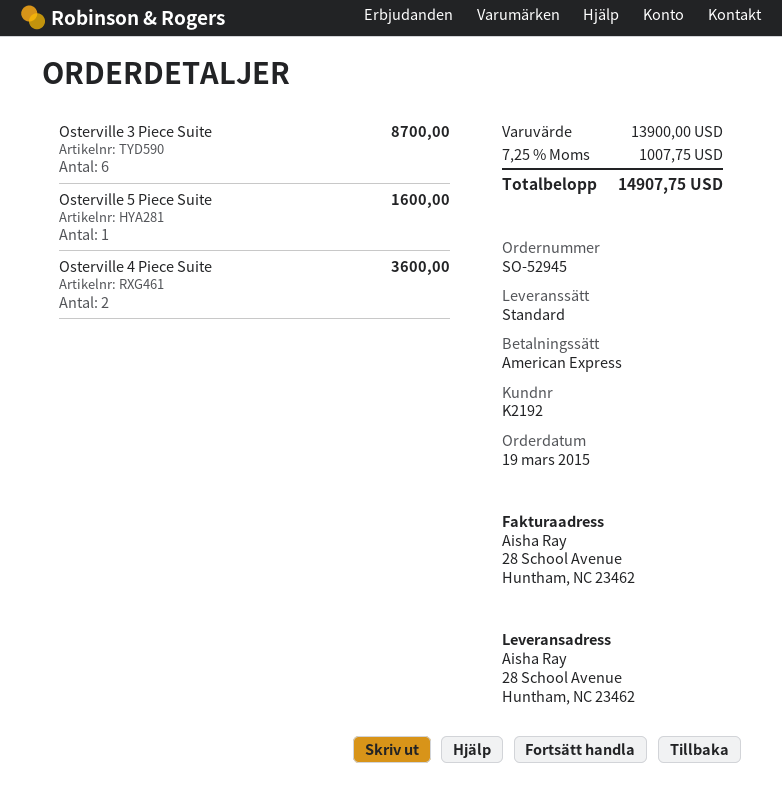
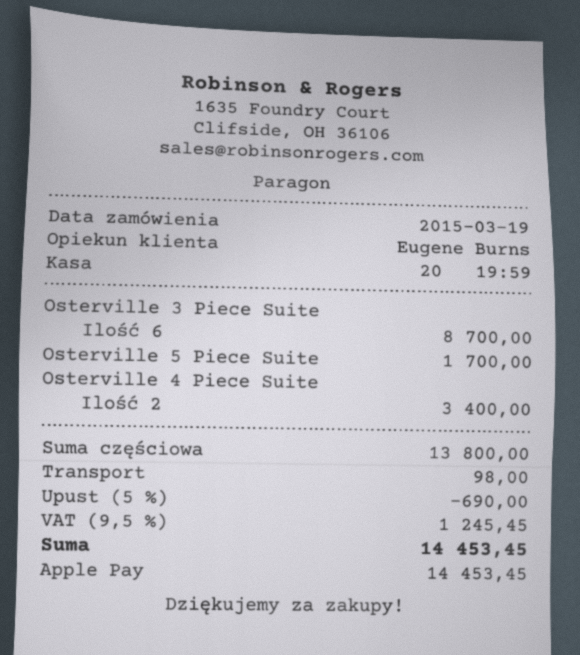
payment method: American Express -> Apple Pay
Osterville 5 Piece Suite: 1 for 1600.00 -> 1 for 1700.00
Osterville 4 Piece Suite: 2 for 3600.00 -> 2 for 3400.00
subtotal: 13900.00 -> 13800.00
discount: none -> 5% = 690.00
shipping: none -> 98.00
tax: 7.25% = 1007.75 -> 9.5% = 1245.45
total: 14907.75 -> 14453.45

